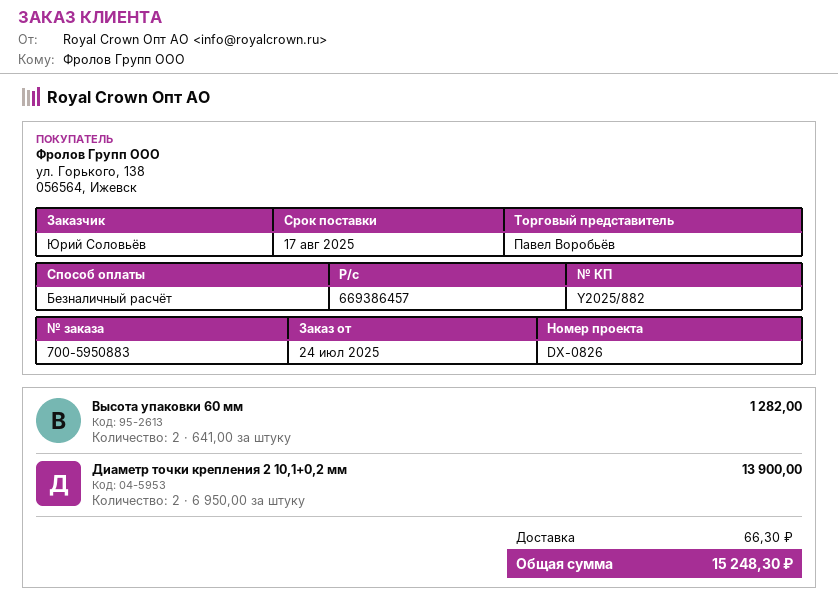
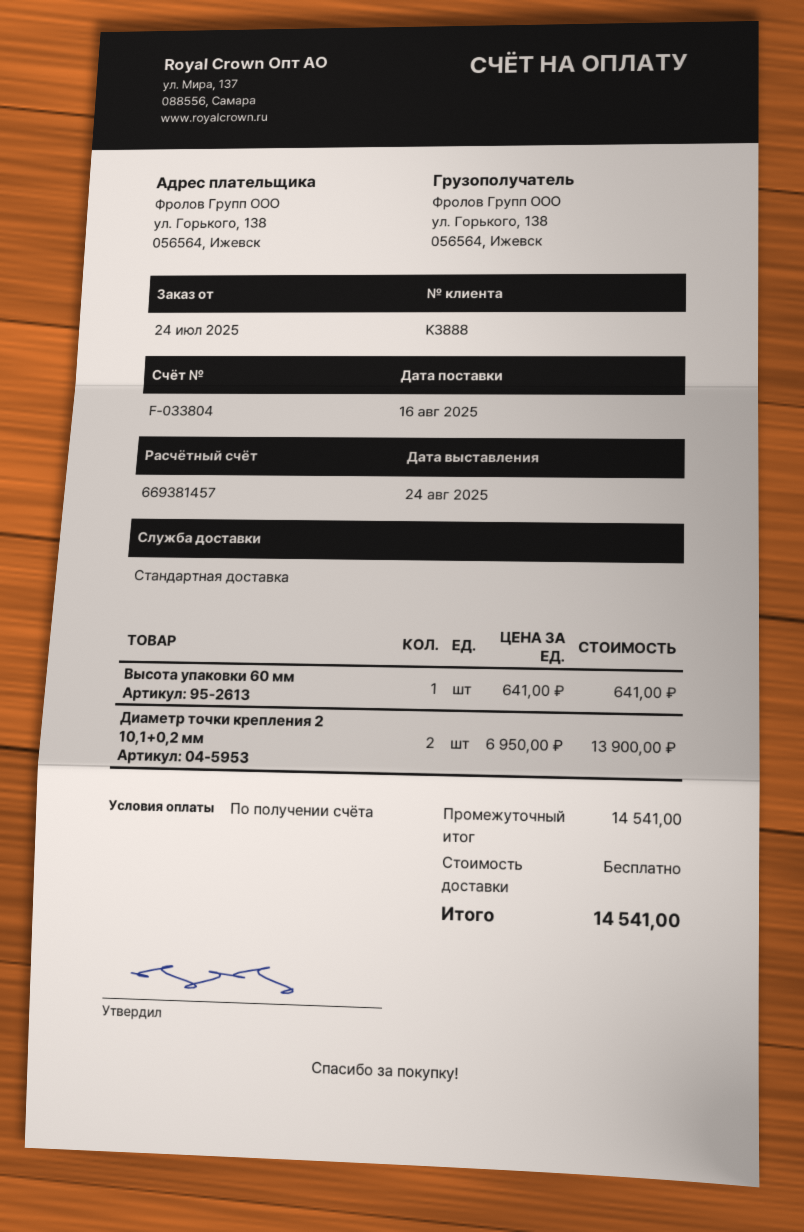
delivery date: 2025-08-17 -> 2025-08-16
bank account: 669386457 -> 669381457
Высота упаковки 60 мм: 2 x 641.00 = 1282.00 -> 1 x 641.00 = 641.00
shipping: 66.30 -> 0.00
total: 15248.30 -> 14541.00

